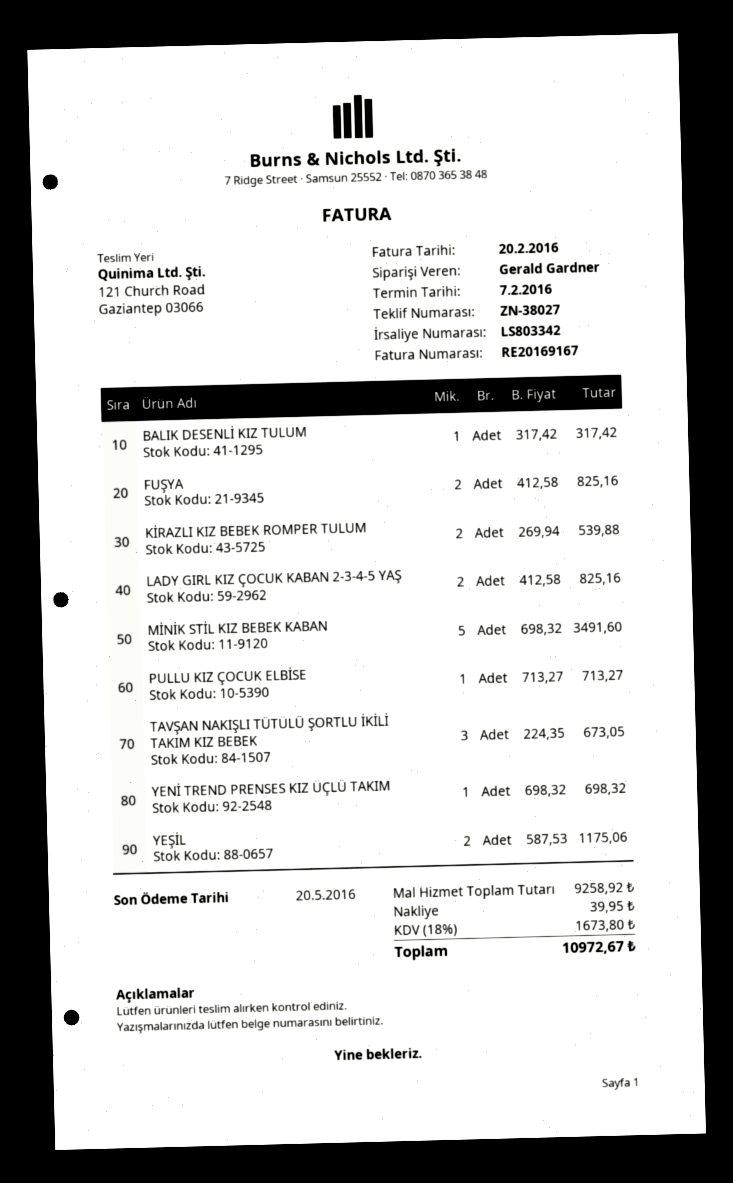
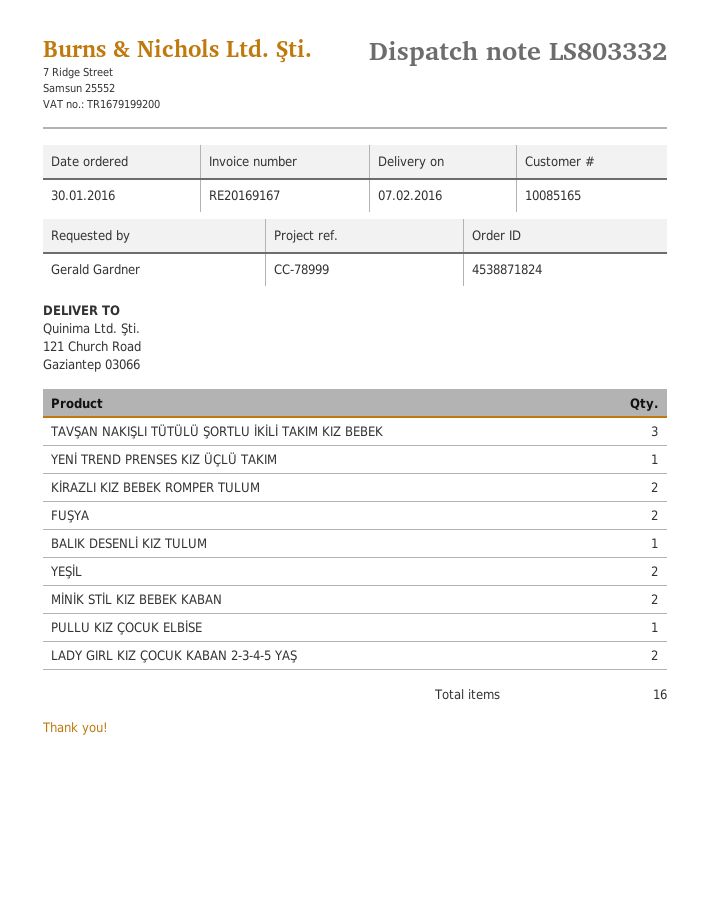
delivery note number: LS803342 -> LS803332
MİNİK STİL KIZ BEBEK KABAN: 5 -> 2

